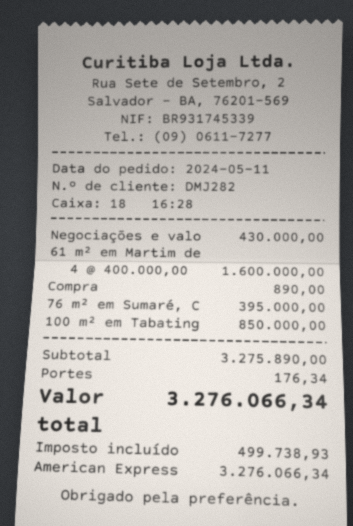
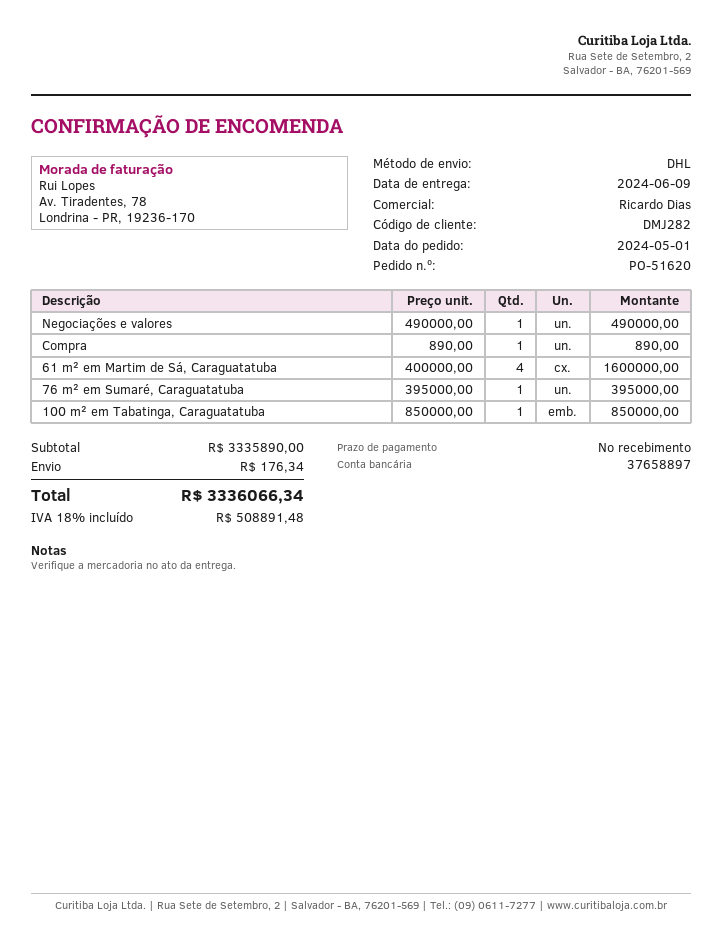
order date: 2024-05-11 -> 2024-05-01
Negociações e valo: 1 x 430000.00 = 430000.00 -> 1 x 490000.00 = 490000.00
subtotal: 3275890.00 -> 3335890.00
tax: 499738.93 -> 508891.48
total: 3276066.34 -> 3336066.34

